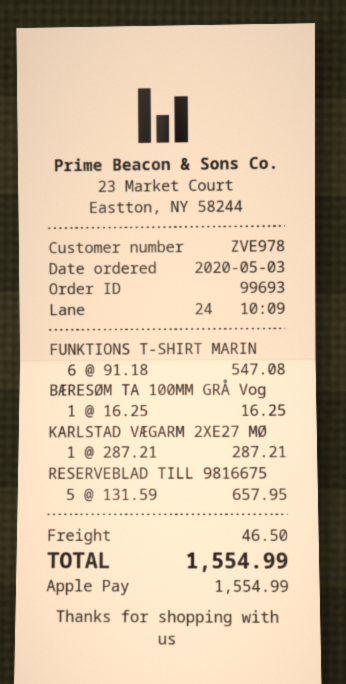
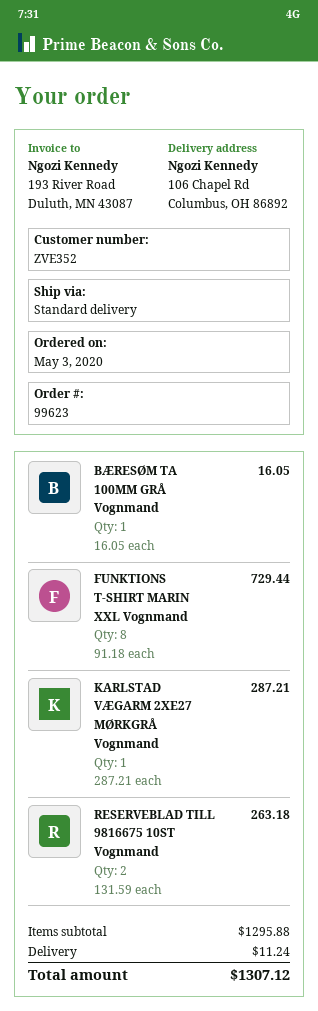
order number: 99693 -> 99623
customer number: ZVE978 -> ZVE352
FUNKTIONS T-SHIRT MARIN: 6 x 91.18 = 547.08 -> 8 x 91.18 = 729.44
BÆRESØM TA 100MM GRÅ Vog: 1 x 16.25 = 16.25 -> 1 x 16.05 = 16.05
RESERVEBLAD TILL 9816675: 5 x 131.59 = 657.95 -> 2 x 131.59 = 263.18
shipping: 46.50 -> 11.24
total: 1554.99 -> 1307.12

